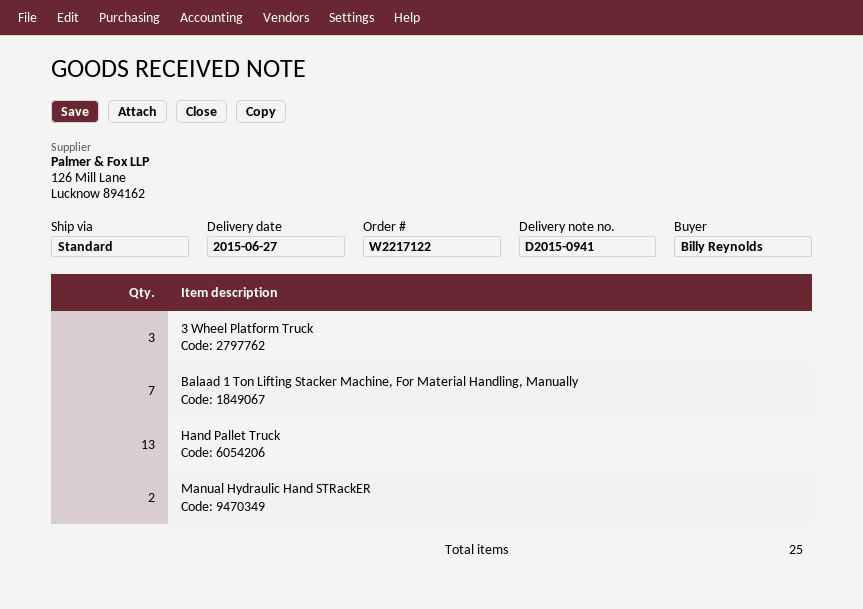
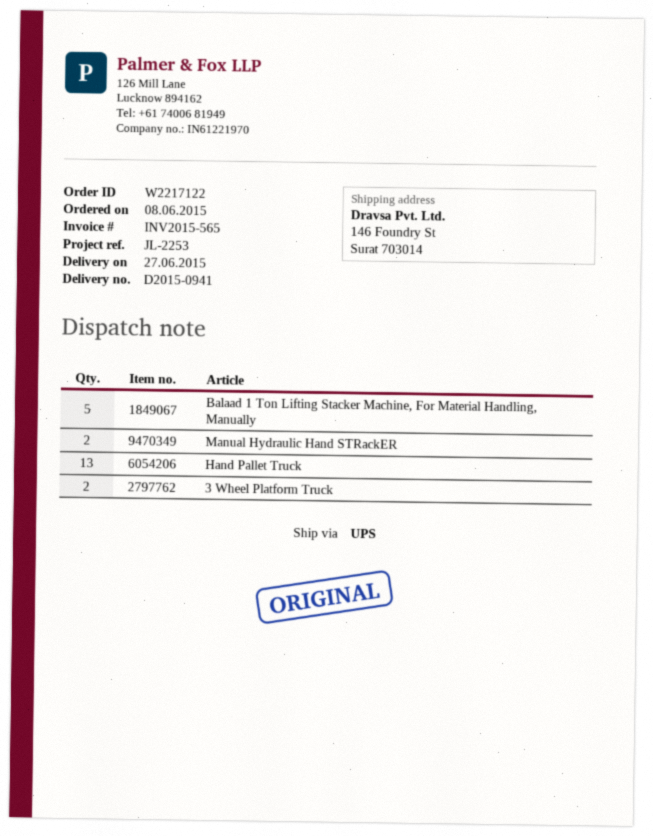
shipping method: standard -> UPS
3 Wheel Platform Truck: 3 -> 2
Balaad 1 Ton Lifting Stacker Machine, For Material Handling, Manually: 7 -> 5

